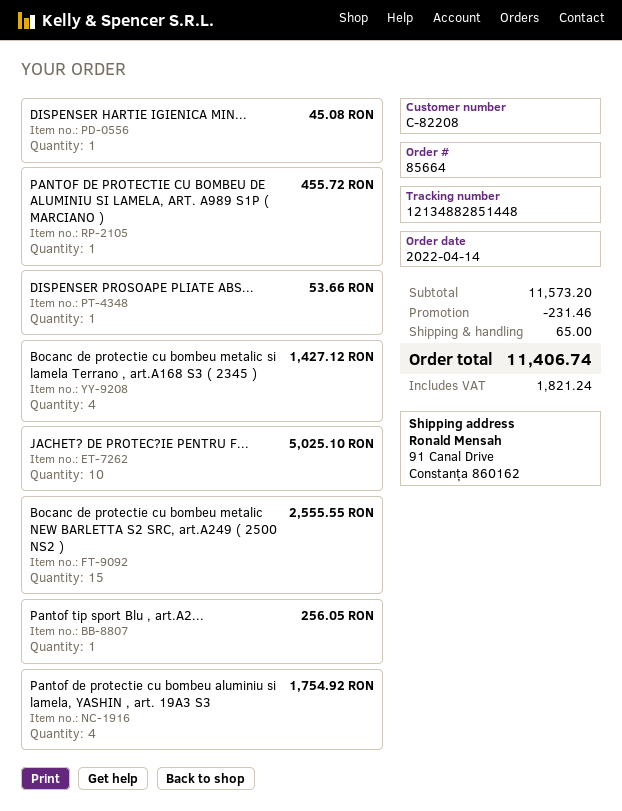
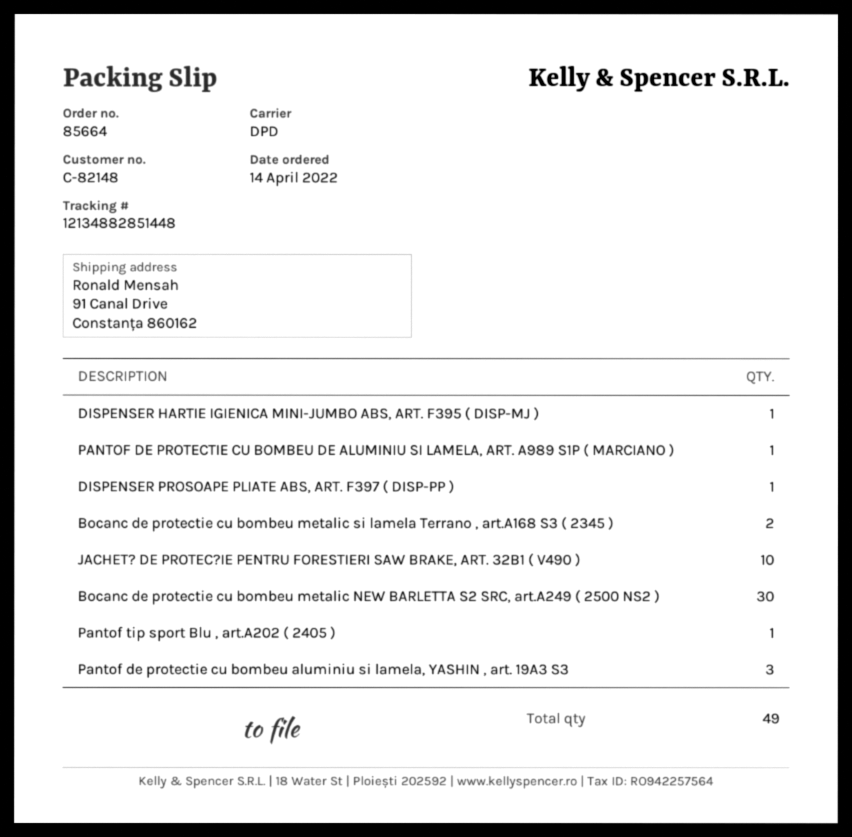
customer number: C-82208 -> C-82148
Bocanc de protectie cu bombeu metalic si lamela Terrano , art.A168 S3 ( 2345 ): 4 -> 2
Bocanc de protectie cu bombeu metalic NEW BARLETTA S2 SRC, art.A249 ( 2500 NS2 ): 15 -> 30
Pantof de protectie cu bombeu aluminiu si lamela, YASHIN , art. 19A3 S3: 4 -> 3

